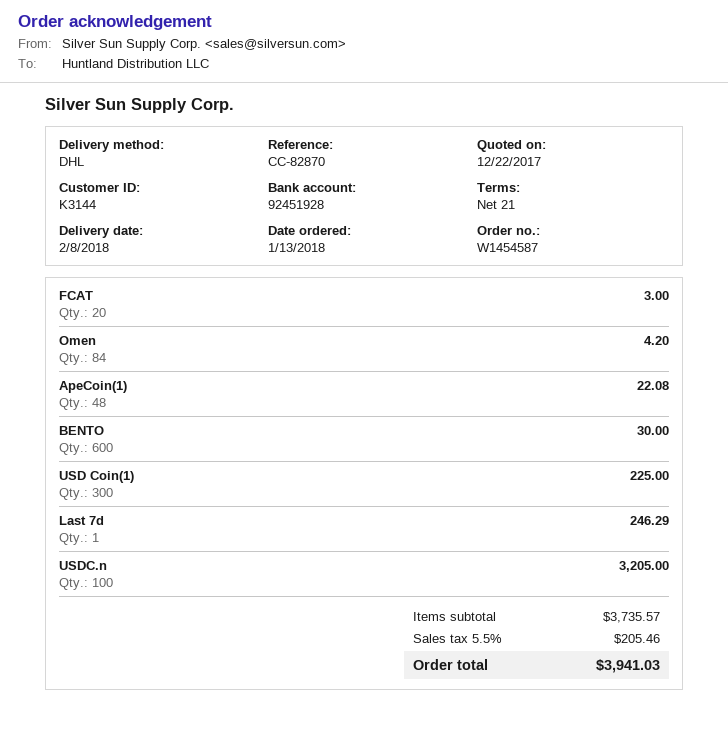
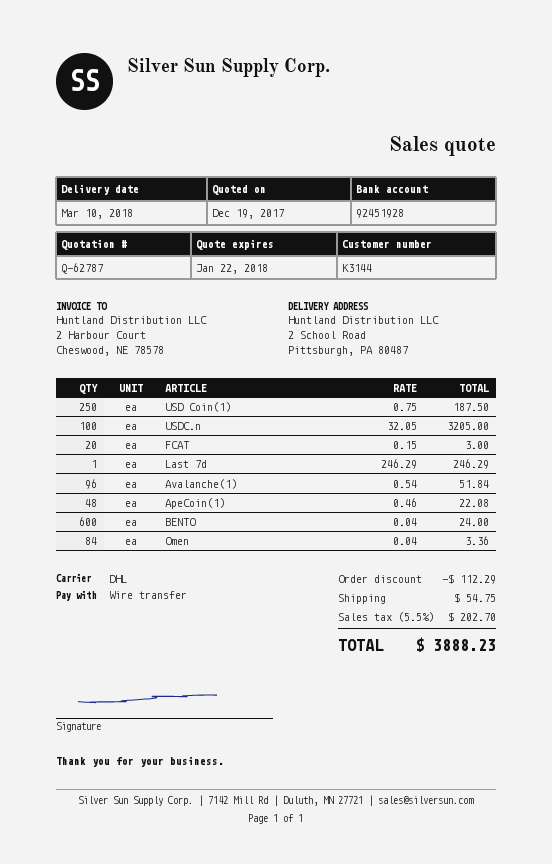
quote date: 2017-12-22 -> 2017-12-19
delivery date: 2018-02-08 -> 2018-03-10
Omen: 84 for 4.20 -> 84 for 3.36
BENTO: 600 for 30.00 -> 600 for 24.00
USD Coin(1): 300 for 225.00 -> 250 for 187.50
Avalanche(1): none -> 96 for 51.84
discount: none -> 112.29
shipping: none -> 54.75
tax: 5.5% = 205.46 -> 5.5% = 202.70
total: 3941.03 -> 3888.23

